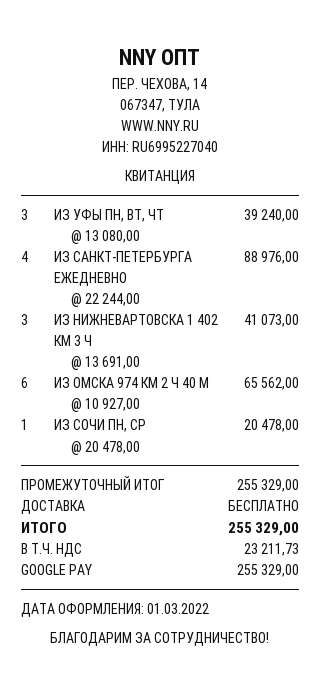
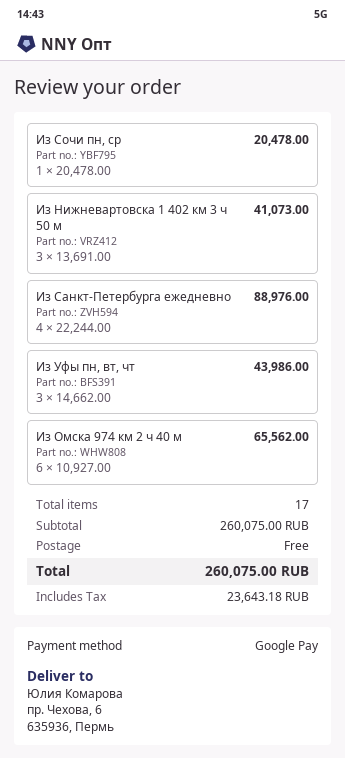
ИЗ УФЫ ПН, ВТ, ЧТ: 3 x 13080.00 = 39240.00 -> 3 x 14662.00 = 43986.00
subtotal: 255329.00 -> 260075.00
tax: 23211.73 -> 23643.18
total: 255329.00 -> 260075.00

